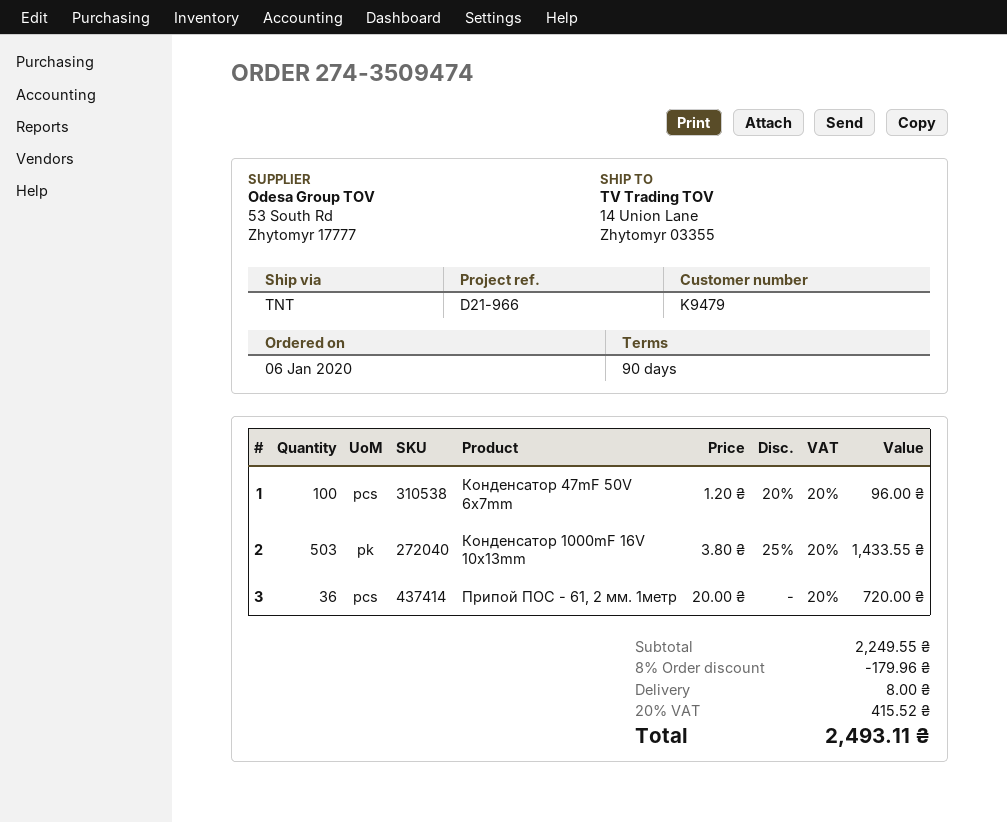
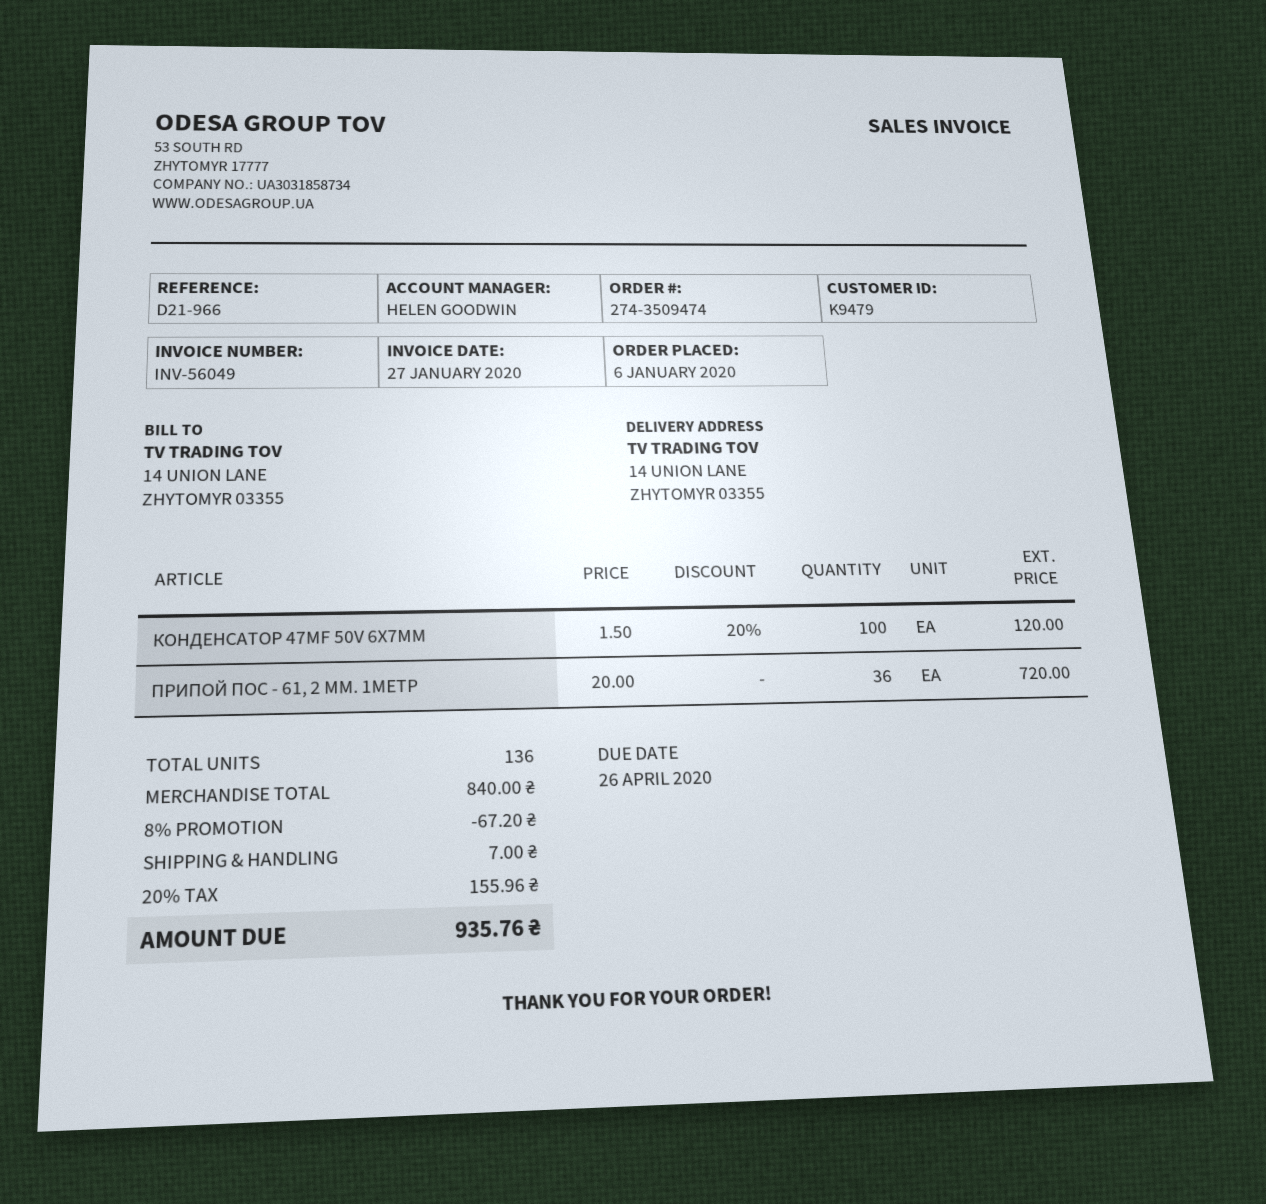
Конденсатор 47mF 50V 6x7mm: 100 x 1.20 - 20% = 96.00 -> 100 x 1.50 - 20% = 120.00
Конденсатор 1000mF 16V 10x13mm: 503 x 3.80 - 25% = 1433.55 -> none
subtotal: 2249.55 -> 840.00
discount: 8% = 179.96 -> 8% = 67.20
shipping: 8.00 -> 7.00
tax: 20% = 415.52 -> 20% = 155.96
total: 2493.11 -> 935.76

